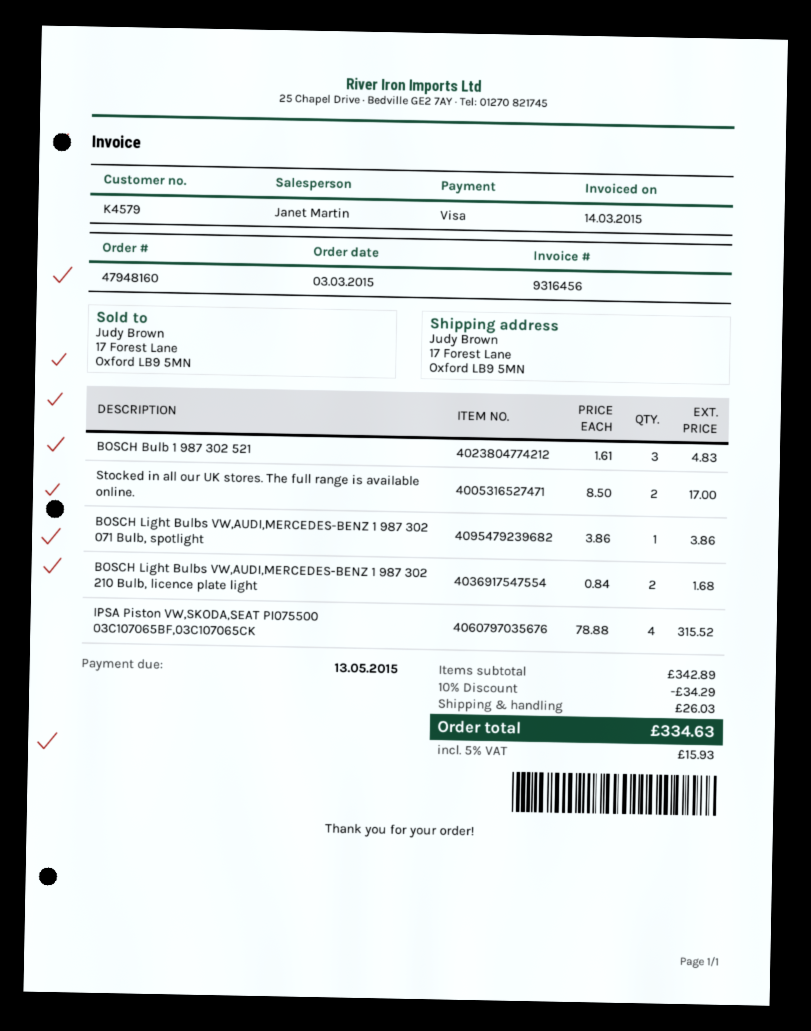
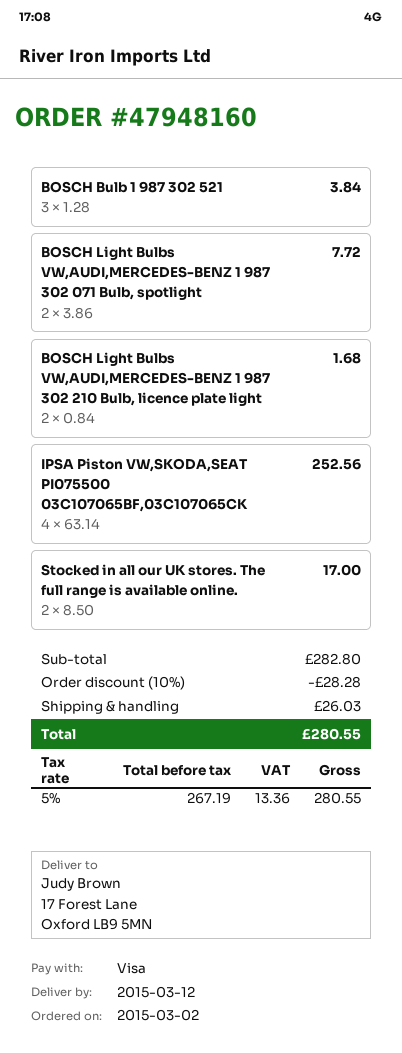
order date: 2015-03-03 -> 2015-03-02
BOSCH Bulb 1 987 302 521: 3 x 1.61 = 4.83 -> 3 x 1.28 = 3.84
BOSCH Light Bulbs VW,AUDI,MERCEDES-BENZ 1 987 302 071 Bulb, spotlight: 1 x 3.86 = 3.86 -> 2 x 3.86 = 7.72
IPSA Piston VW,SKODA,SEAT PI075500 03C107065BF,03C107065CK: 4 x 78.88 = 315.52 -> 4 x 63.14 = 252.56
subtotal: 342.89 -> 282.80
discount: 10% = 34.29 -> 10% = 28.28
tax: 5% = 15.93 -> 5% = 13.36
total: 334.63 -> 280.55

